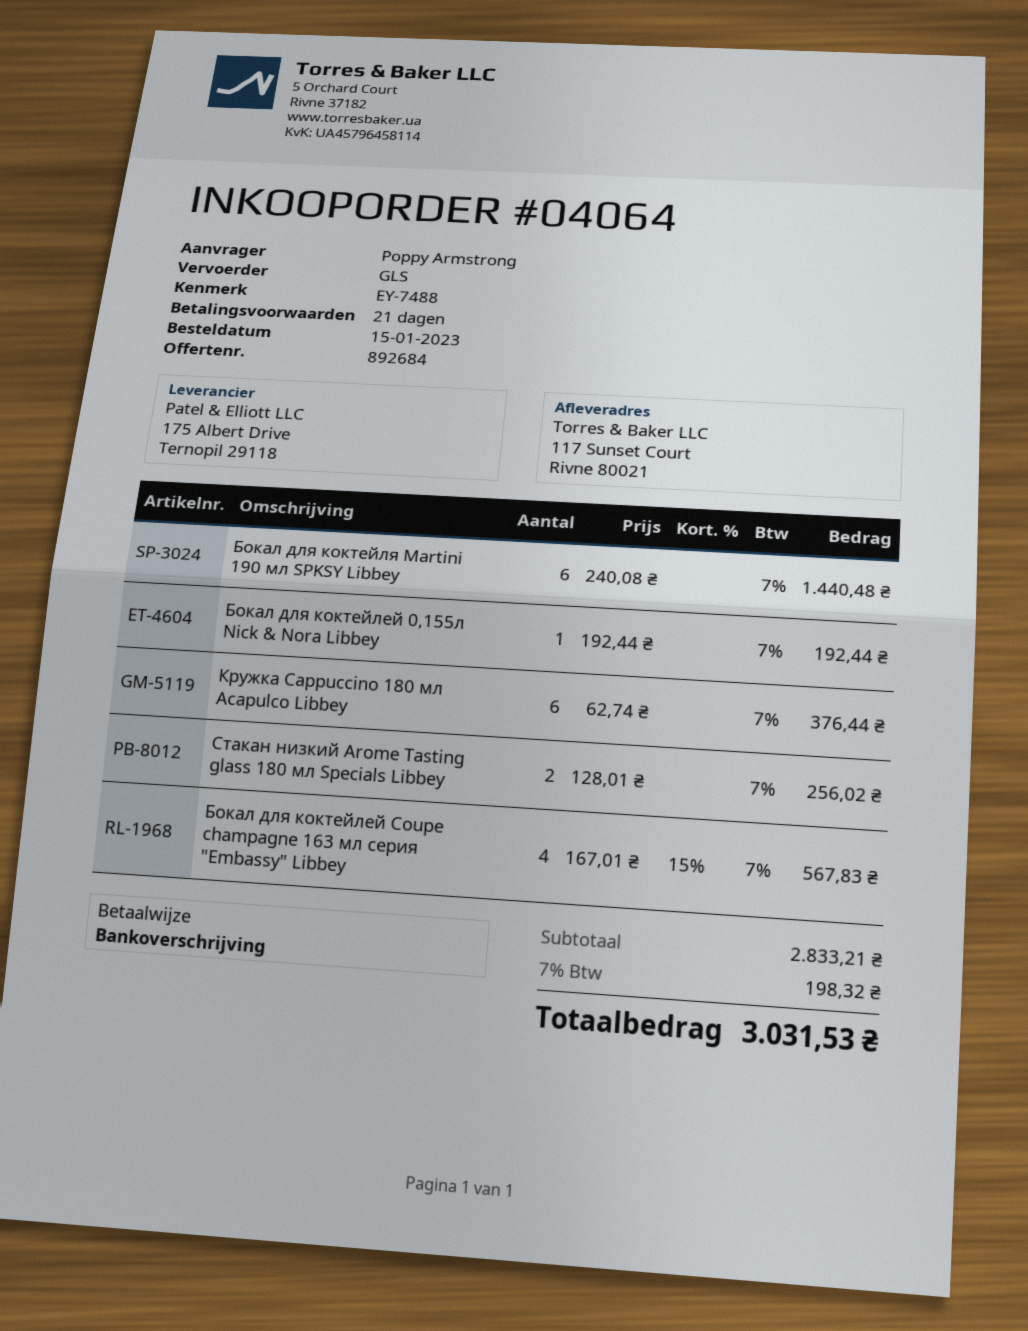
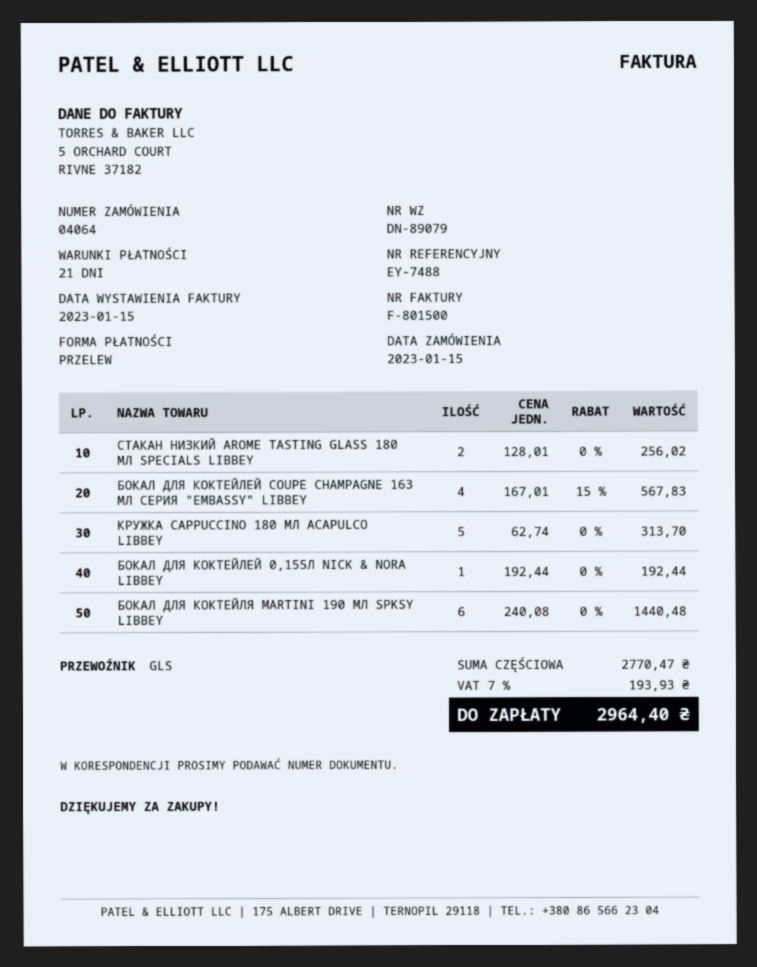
Кружка Cappuccino 180 мл Acapulco Libbey: 6 x 62.74 = 376.44 -> 5 x 62.74 = 313.70
subtotal: 2833.21 -> 2770.47
tax: 7% = 198.32 -> 7% = 193.93
total: 3031.53 -> 2964.40

